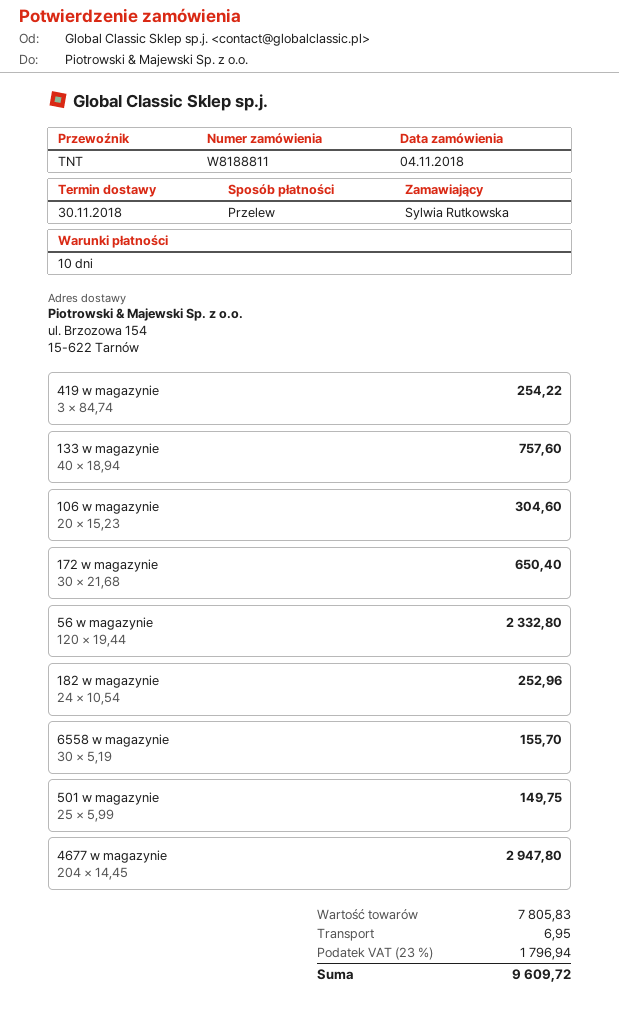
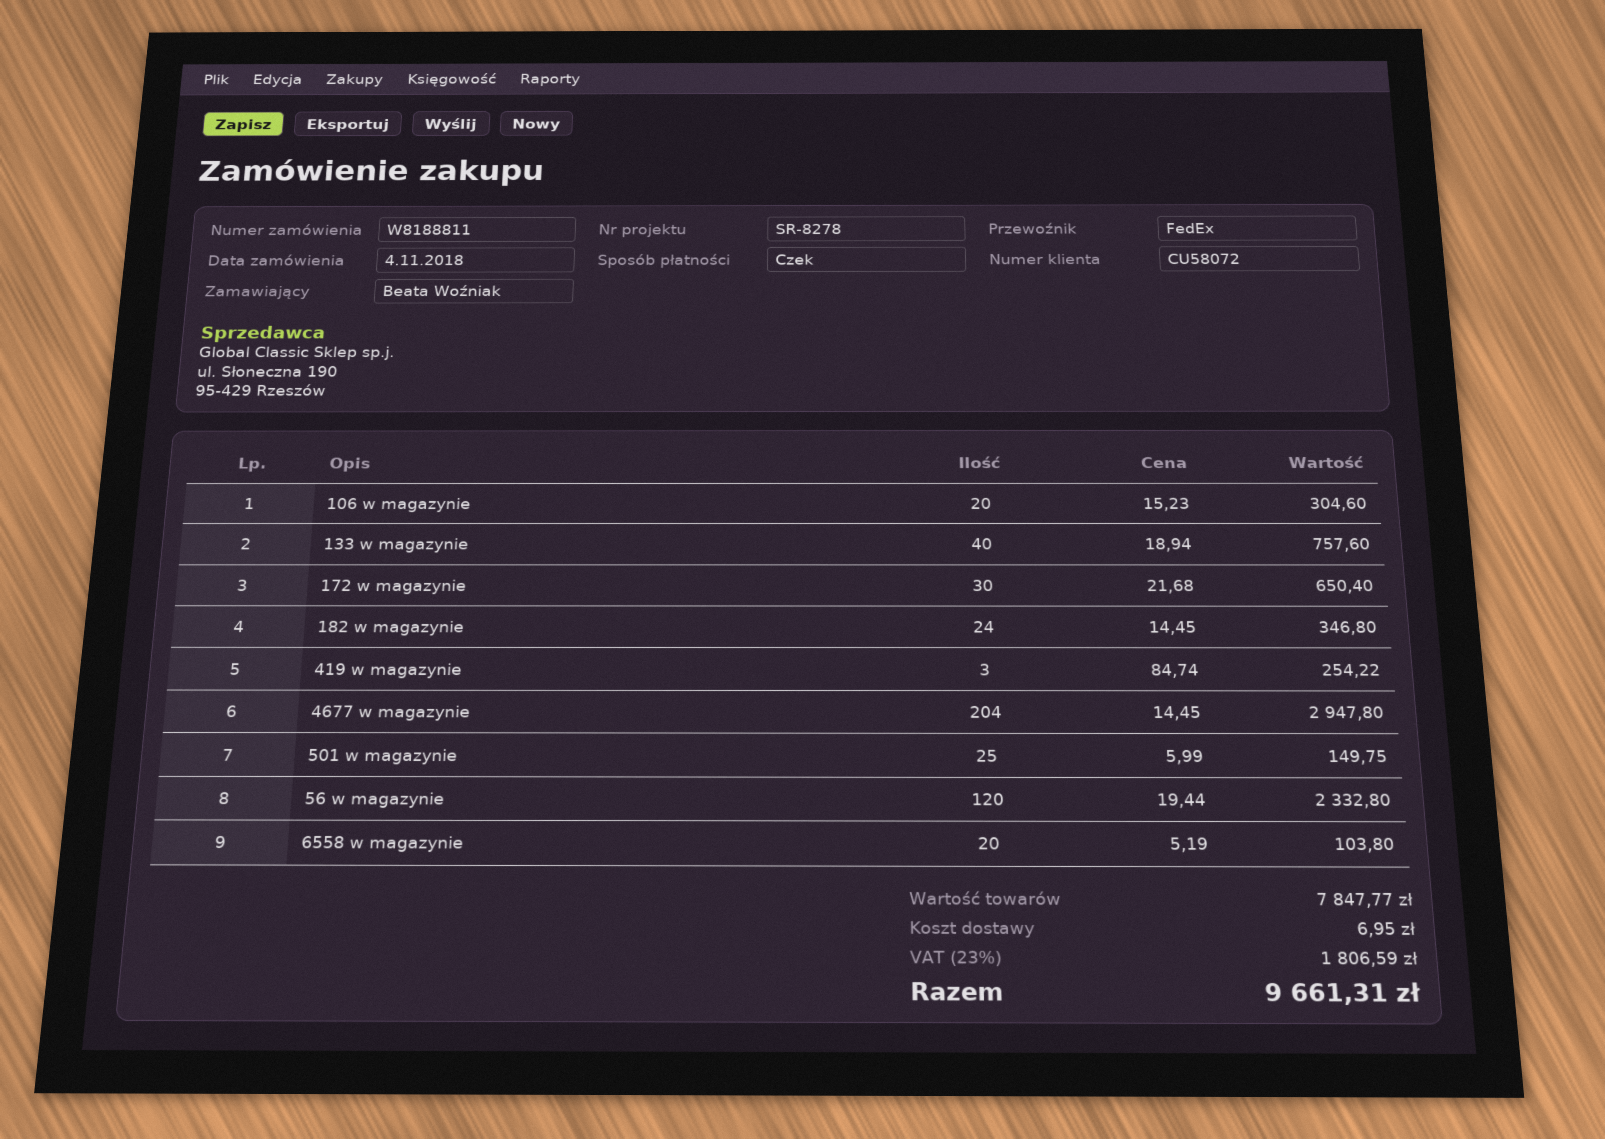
ordered by: Sylwia Rutkowska -> Beata Woźniak
payment method: bank transfer -> cheque
shipping method: TNT -> FedEx
182 w magazynie: 24 x 10.54 = 252.96 -> 24 x 14.45 = 346.80
6558 w magazynie: 30 x 5.19 = 155.70 -> 20 x 5.19 = 103.80
subtotal: 7805.83 -> 7847.77
tax: 23% = 1796.94 -> 23% = 1806.59
total: 9609.72 -> 9661.31

